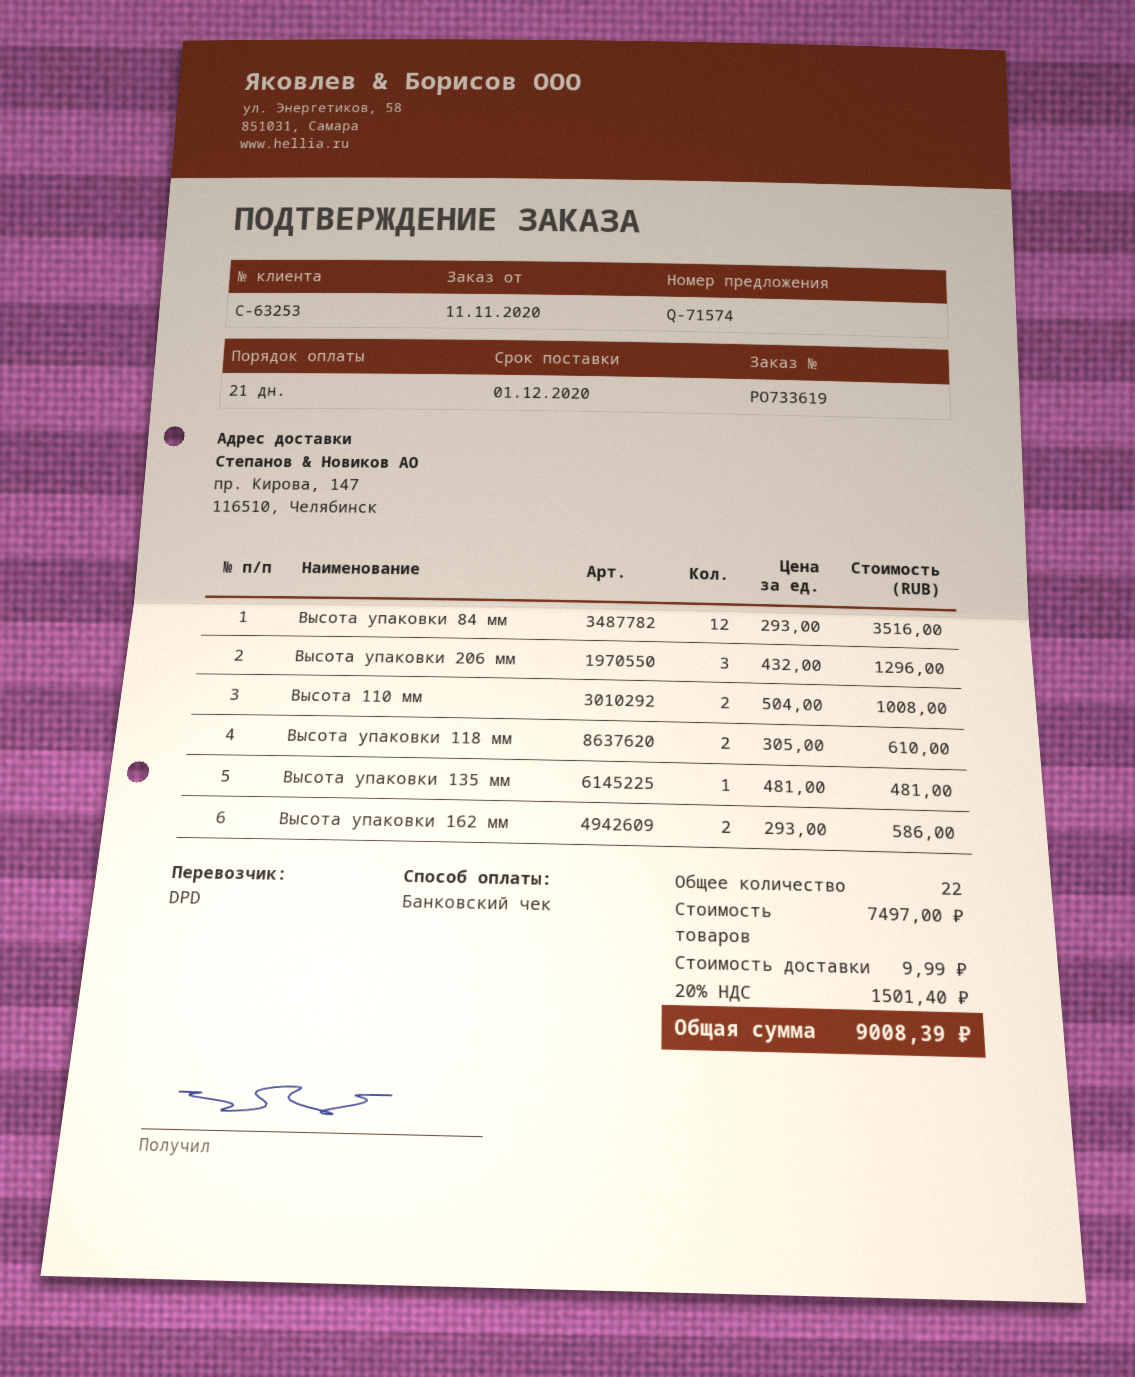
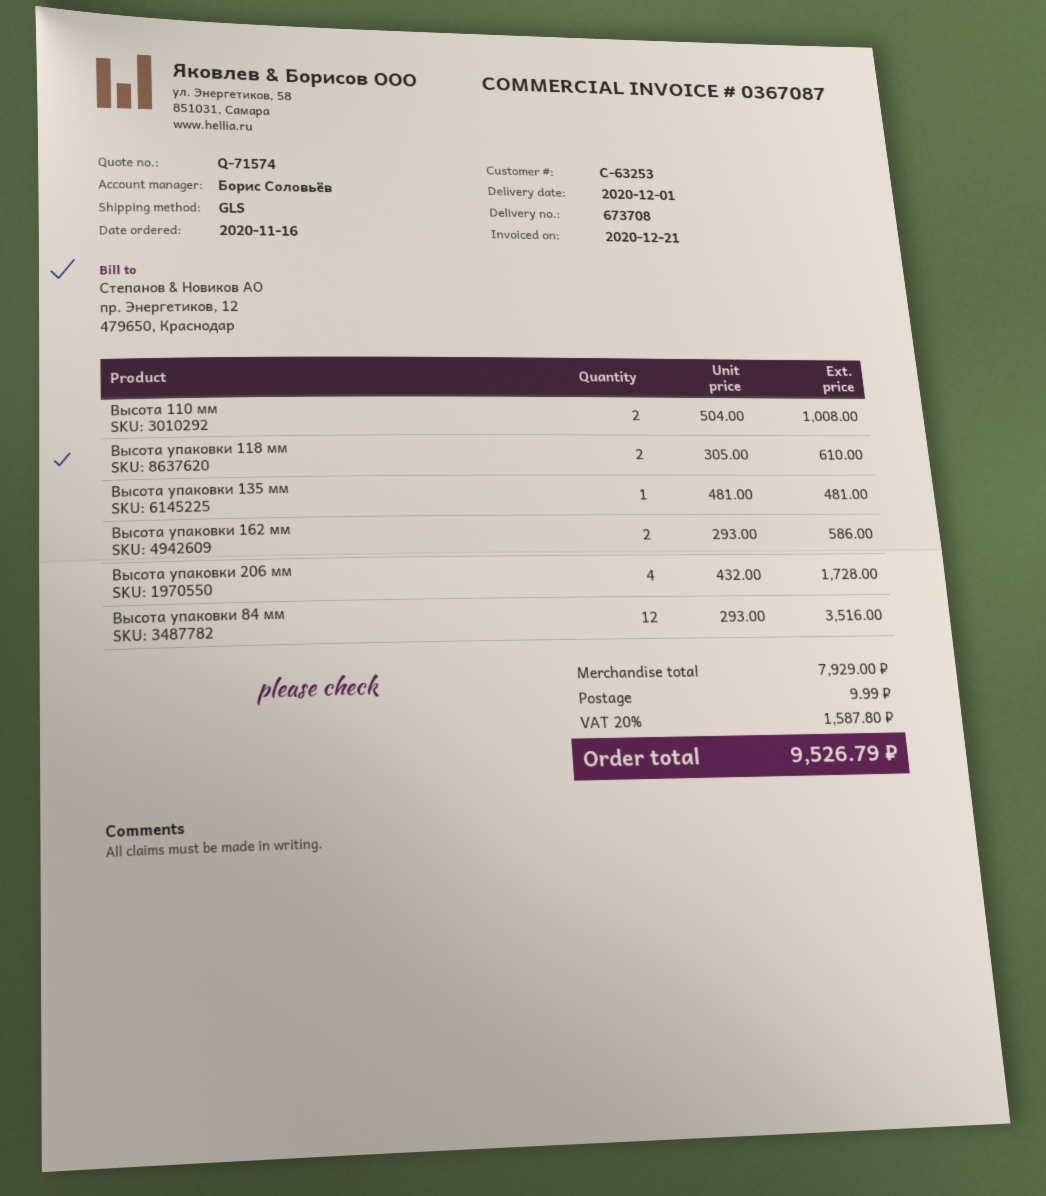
order date: 2020-11-11 -> 2020-11-16
shipping method: DPD -> GLS
Высота упаковки 206 мм: 3 x 432.00 = 1296.00 -> 4 x 432.00 = 1728.00
subtotal: 7497.00 -> 7929.00
tax: 20% = 1501.40 -> 20% = 1587.80
total: 9008.39 -> 9526.79

